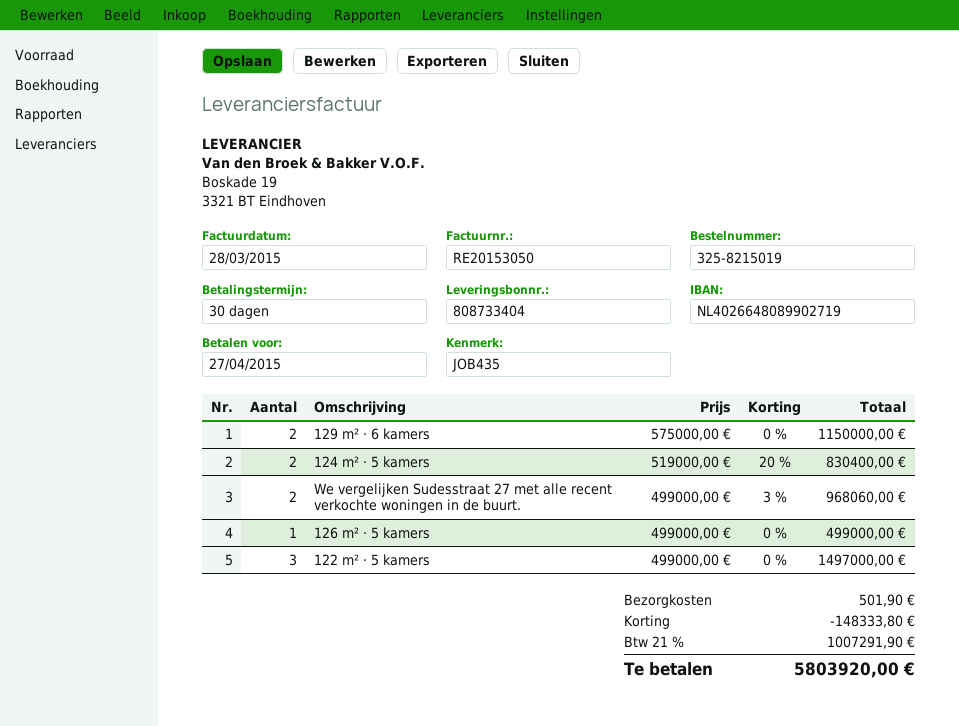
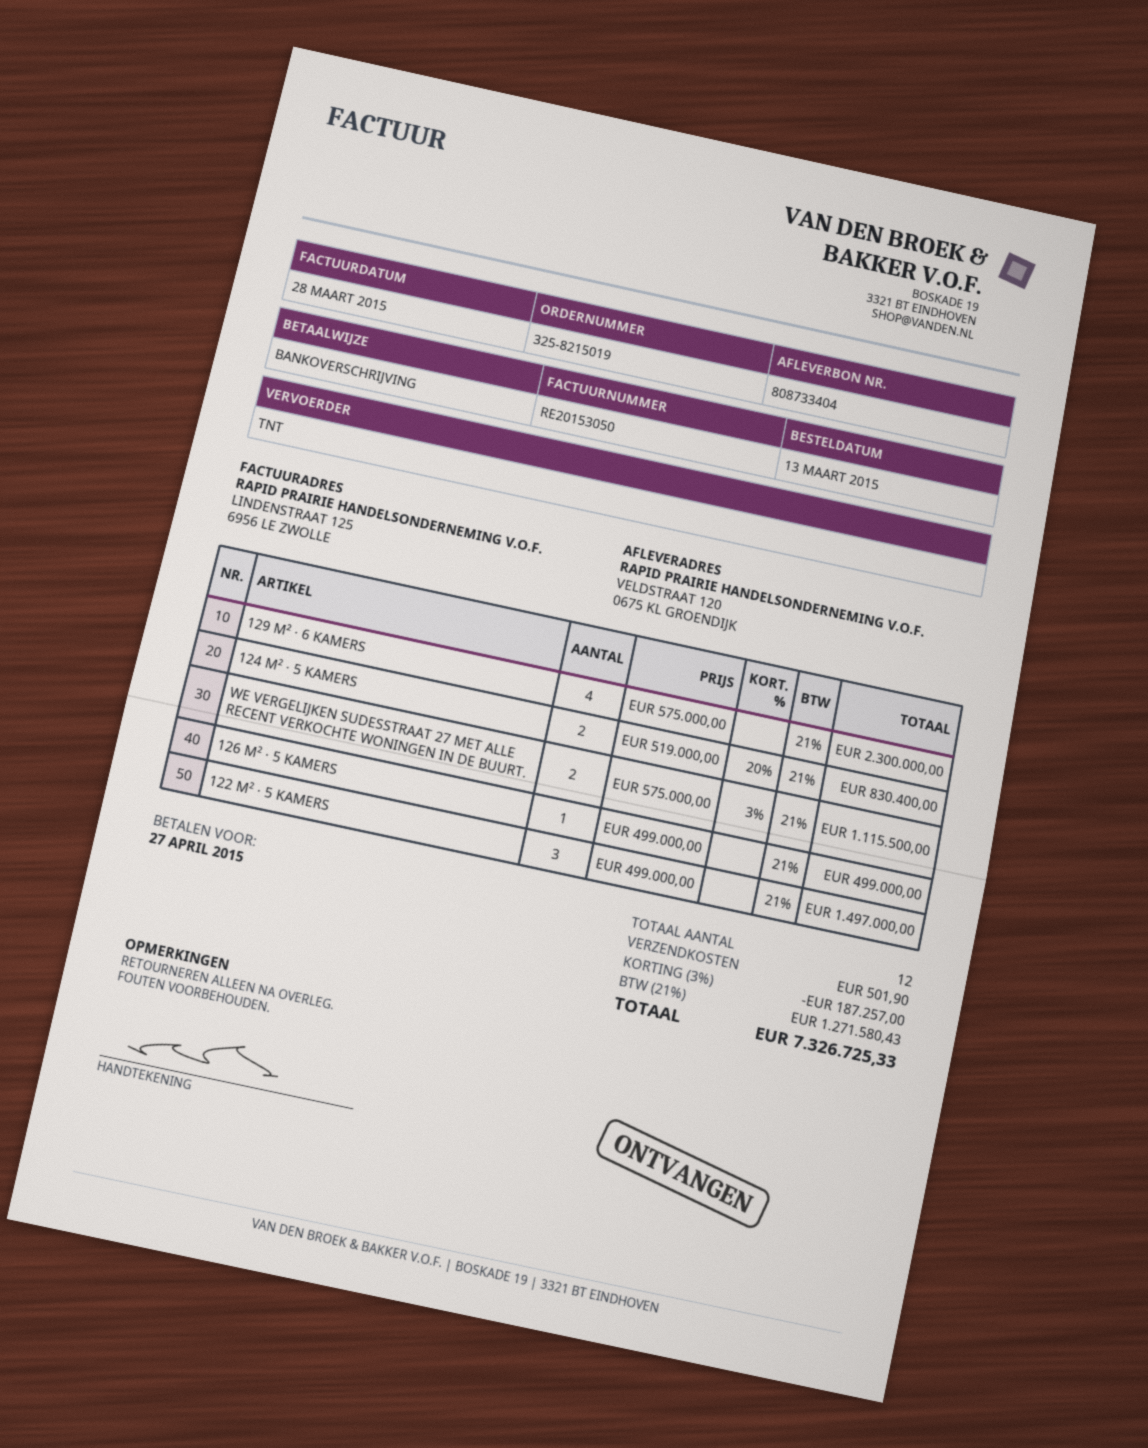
129 m² · 6 kamers: 2 x 575000.00 = 1150000.00 -> 4 x 575000.00 = 2300000.00
We vergelijken Sudesstraat 27 met alle recent verkochte woningen in de buurt.: 2 x 499000.00 - 3% = 968060.00 -> 2 x 575000.00 - 3% = 1115500.00
discount: 148333.80 -> 187257.00
tax: 21% = 1007291.90 -> 21% = 1271580.43
total: 5803920.00 -> 7326725.33

